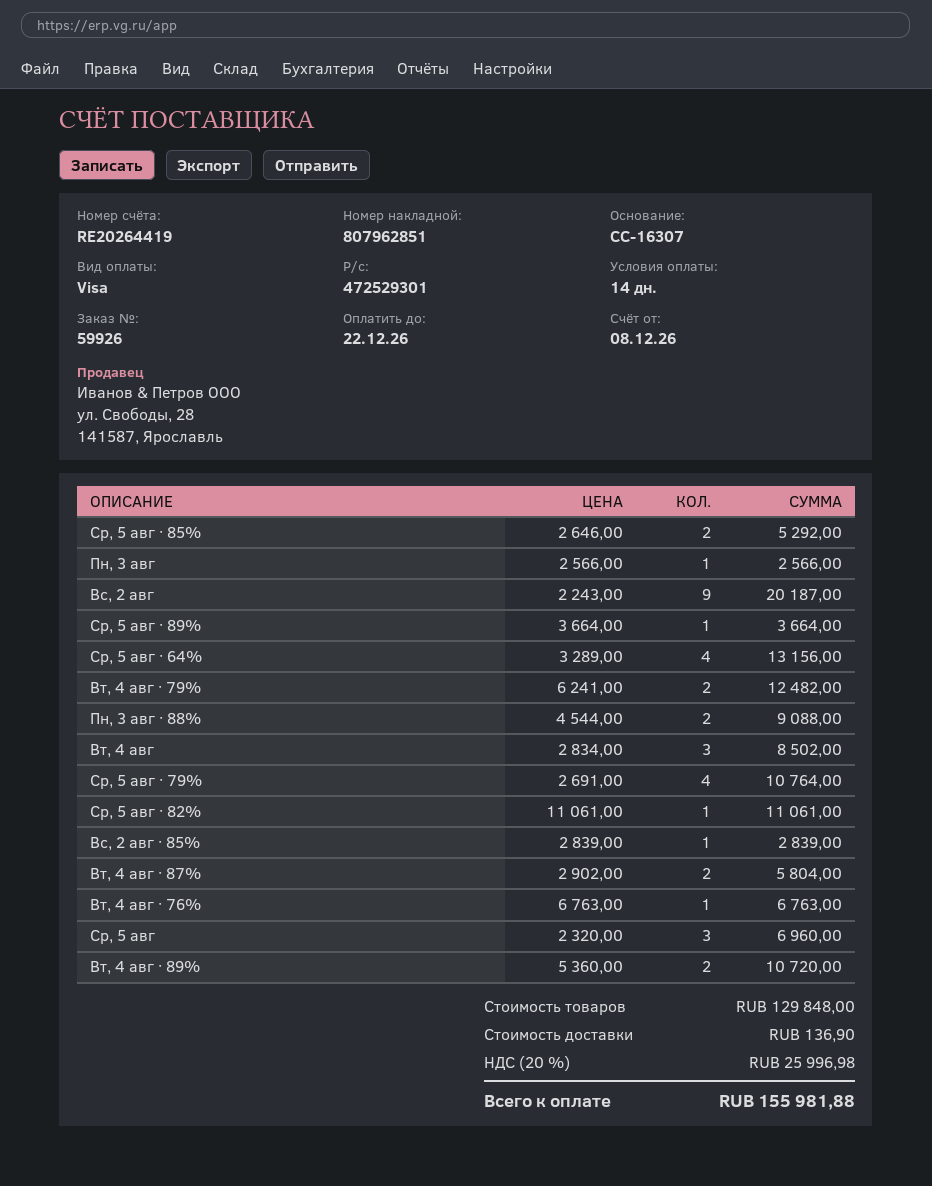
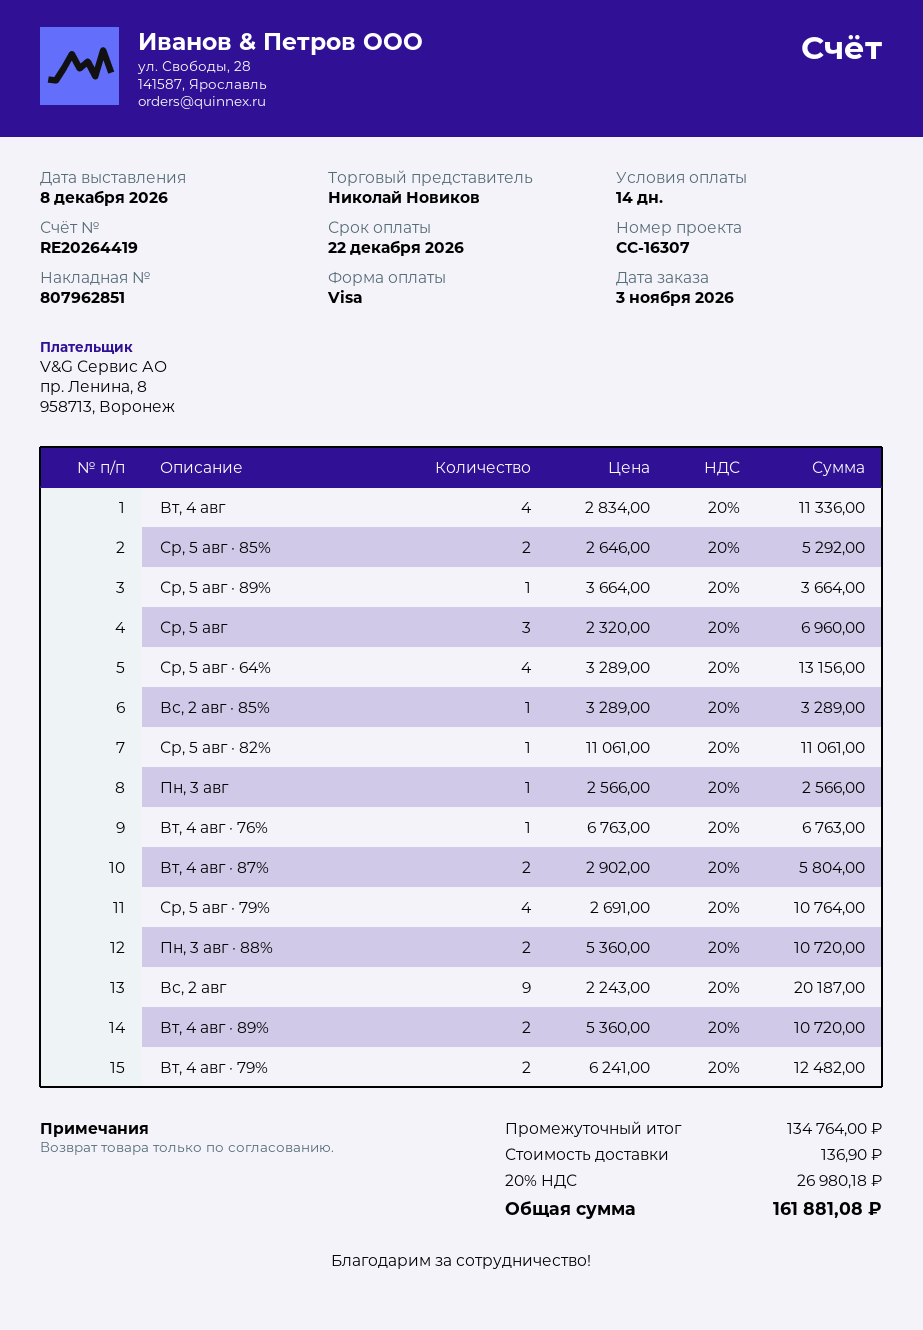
Пн, 3 авг · 88%: 2 x 4544.00 = 9088.00 -> 2 x 5360.00 = 10720.00
Вт, 4 авг: 3 x 2834.00 = 8502.00 -> 4 x 2834.00 = 11336.00
Вс, 2 авг · 85%: 1 x 2839.00 = 2839.00 -> 1 x 3289.00 = 3289.00
subtotal: 129848.00 -> 134764.00
tax: 20% = 25996.98 -> 20% = 26980.18
total: 155981.88 -> 161881.08

